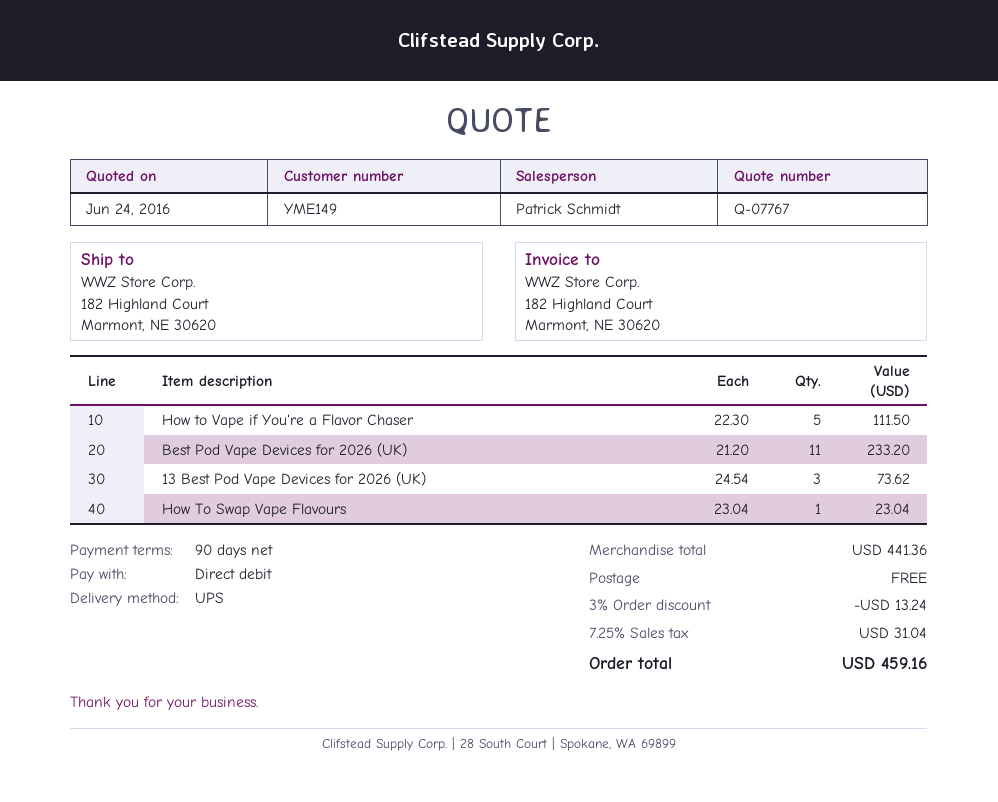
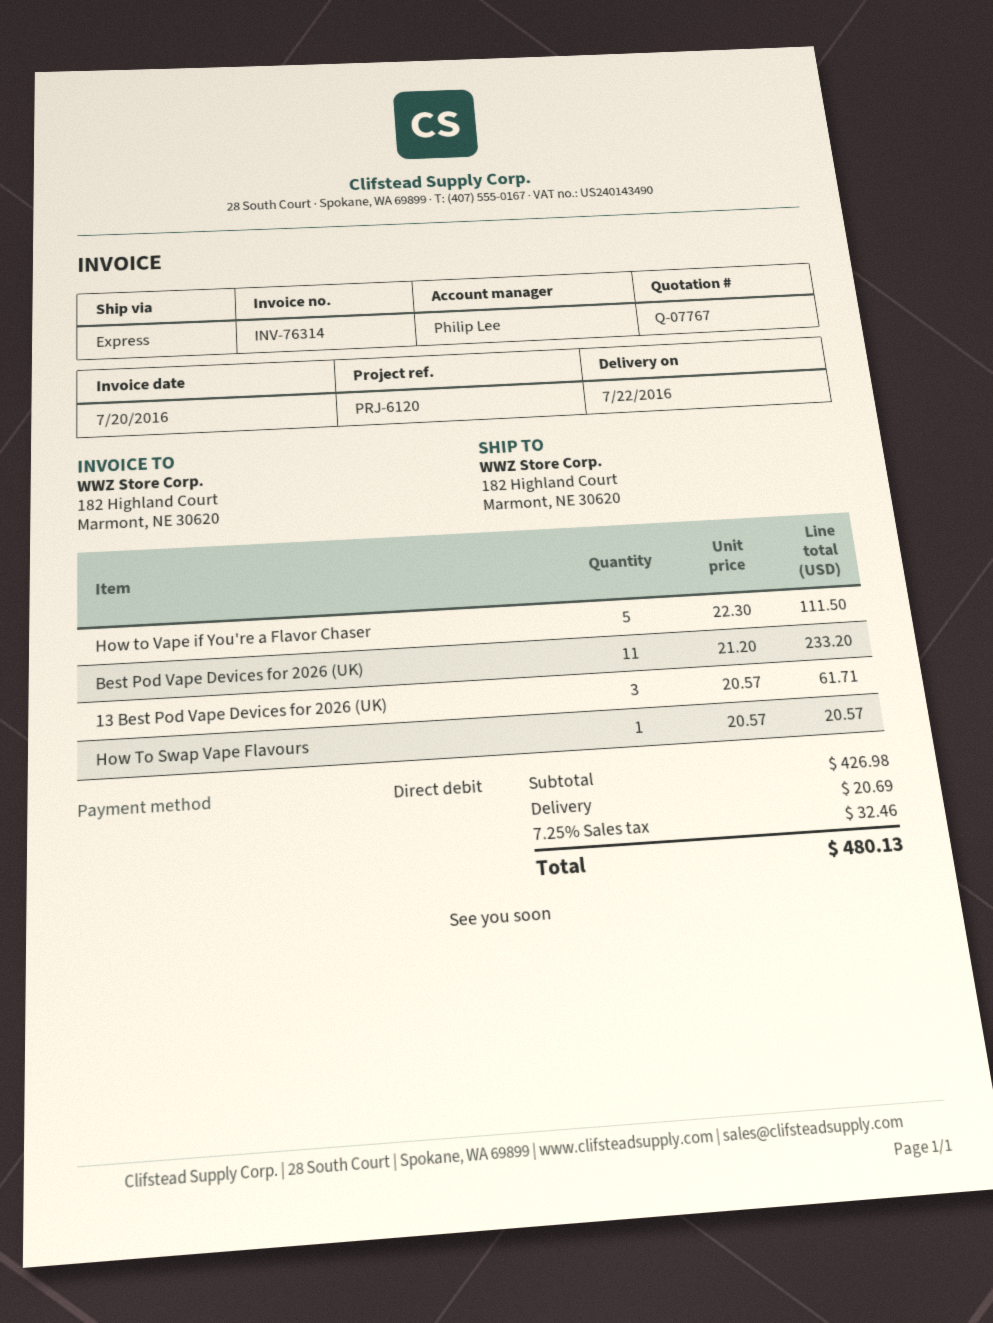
sales rep: Patrick Schmidt -> Philip Lee
shipping method: UPS -> express
13 Best Pod Vape Devices for 2026 (UK): 3 x 24.54 = 73.62 -> 3 x 20.57 = 61.71
How To Swap Vape Flavours: 1 x 23.04 = 23.04 -> 1 x 20.57 = 20.57
subtotal: 441.36 -> 426.98
discount: 3% = 13.24 -> none
shipping: 0.00 -> 20.69
tax: 7.25% = 31.04 -> 7.25% = 32.46
total: 459.16 -> 480.13

